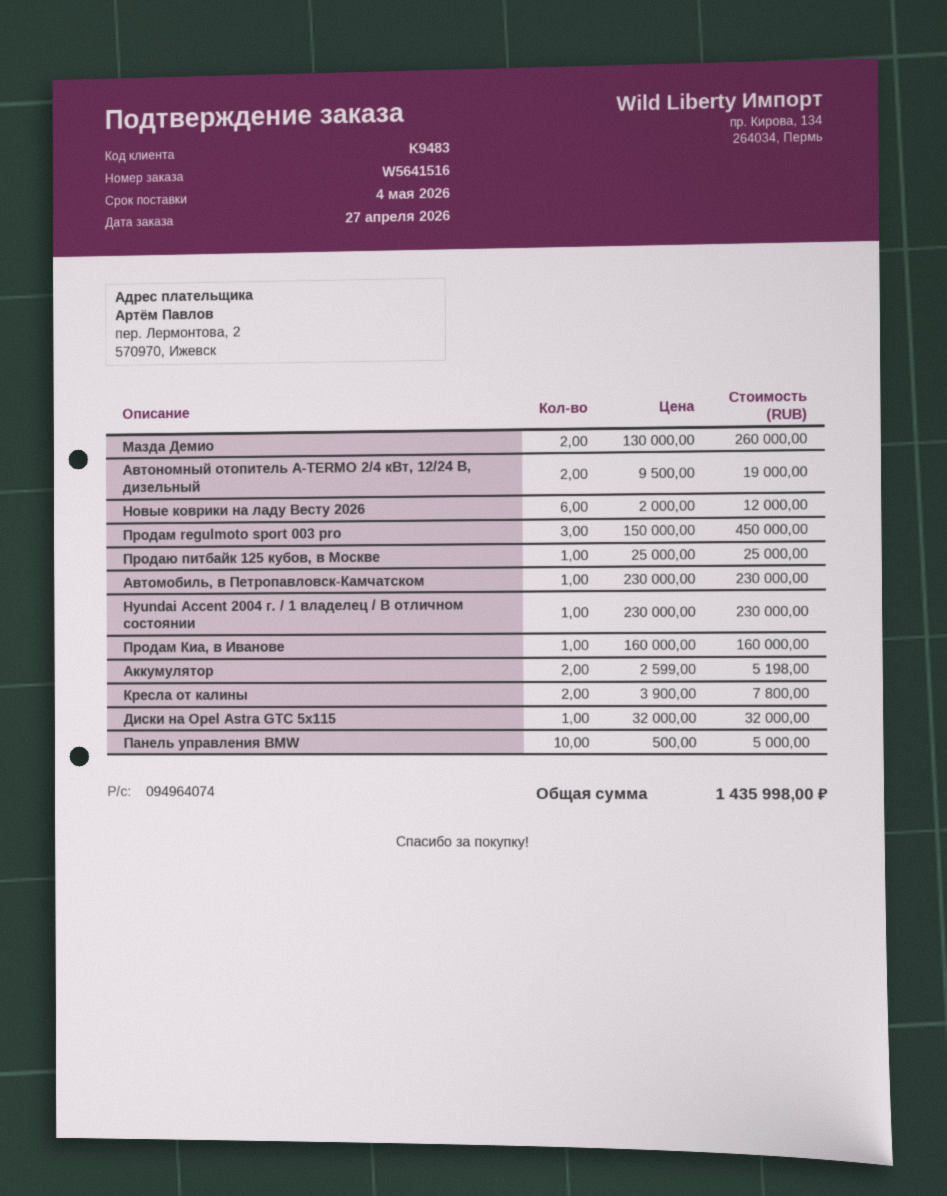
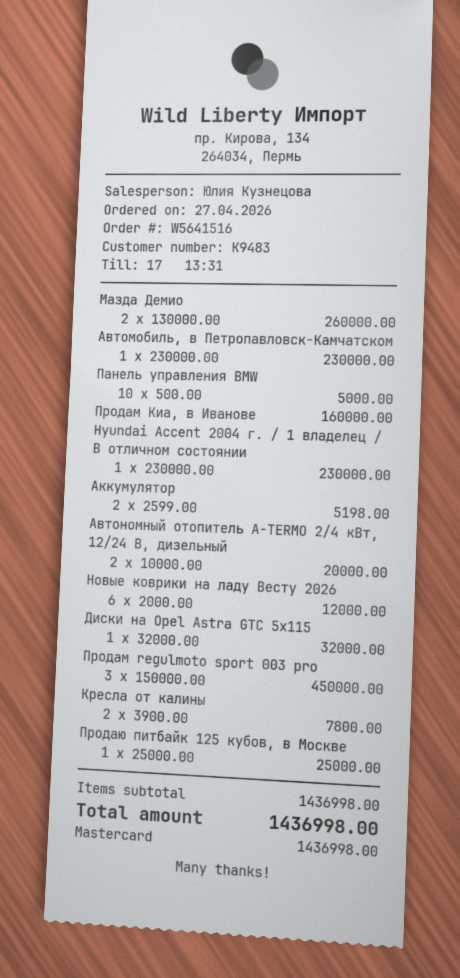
Автономный отопитель A-TERMO 2/4 кВт, 12/24 В, дизельный: 2 x 9500.00 = 19000.00 -> 2 x 10000.00 = 20000.00
total: 1435998.00 -> 1436998.00

